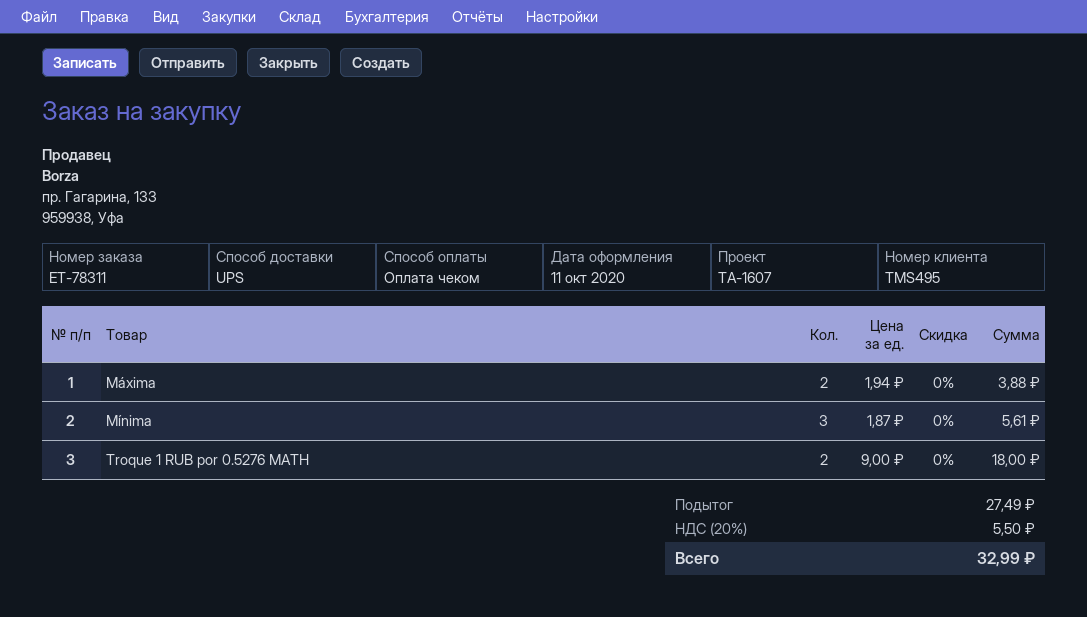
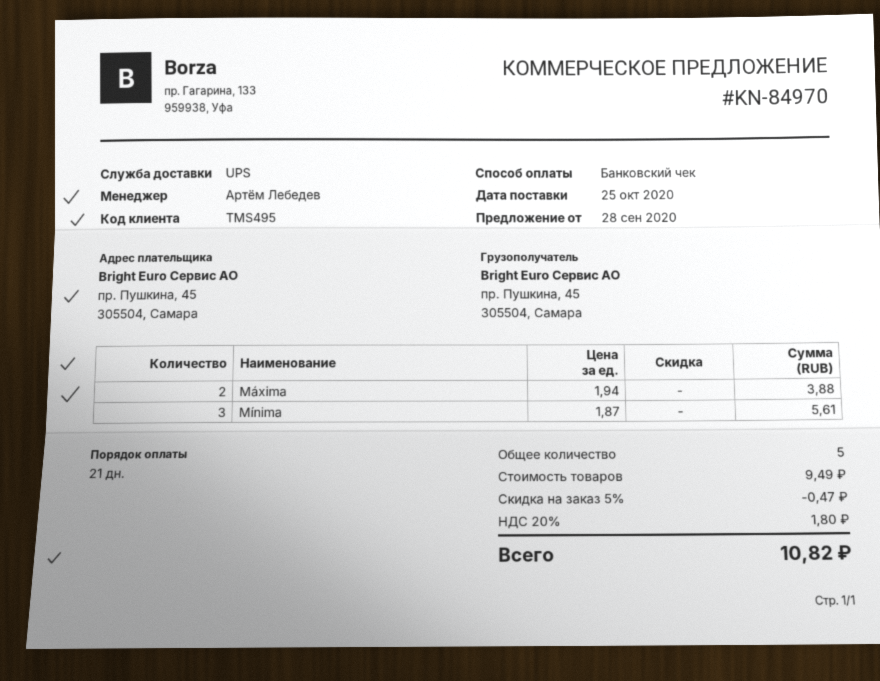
Troque 1 RUB por 0.5276 MATH: 2 x 9.00 = 18.00 -> none
subtotal: 27.49 -> 9.49
discount: none -> 5% = 0.47
tax: 20% = 5.50 -> 20% = 1.80
total: 32.99 -> 10.82

